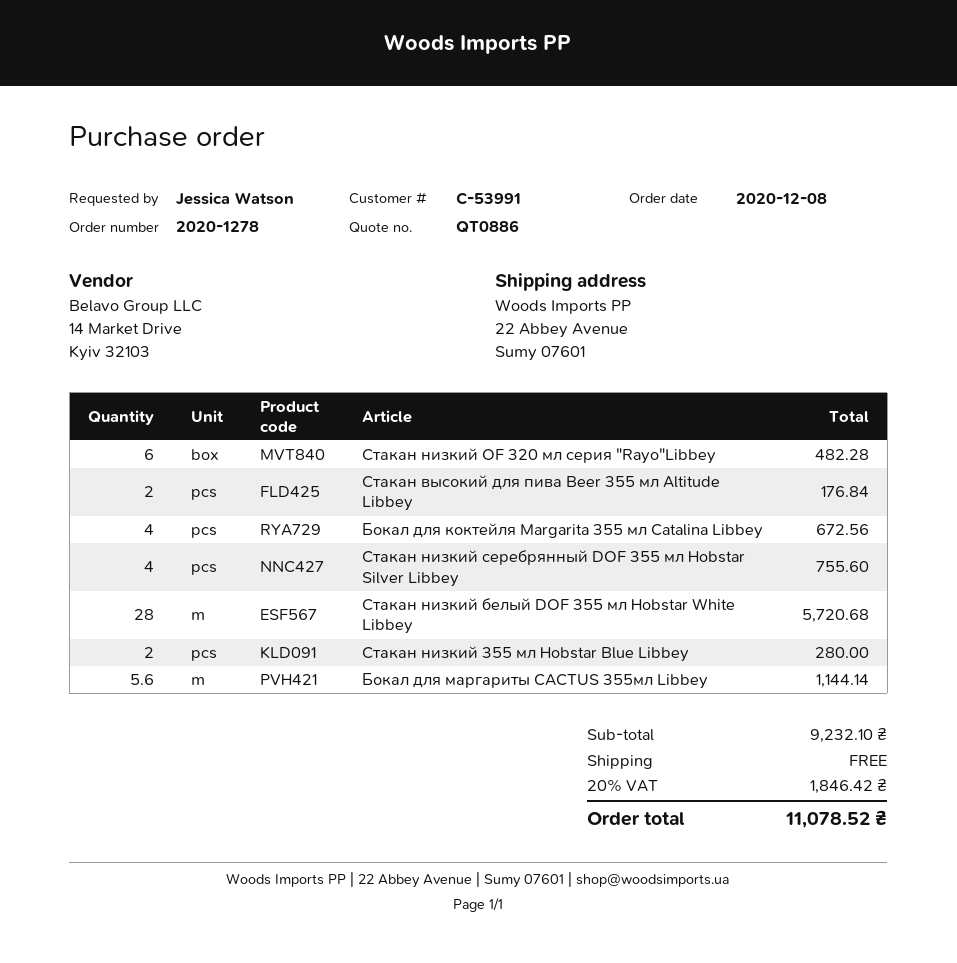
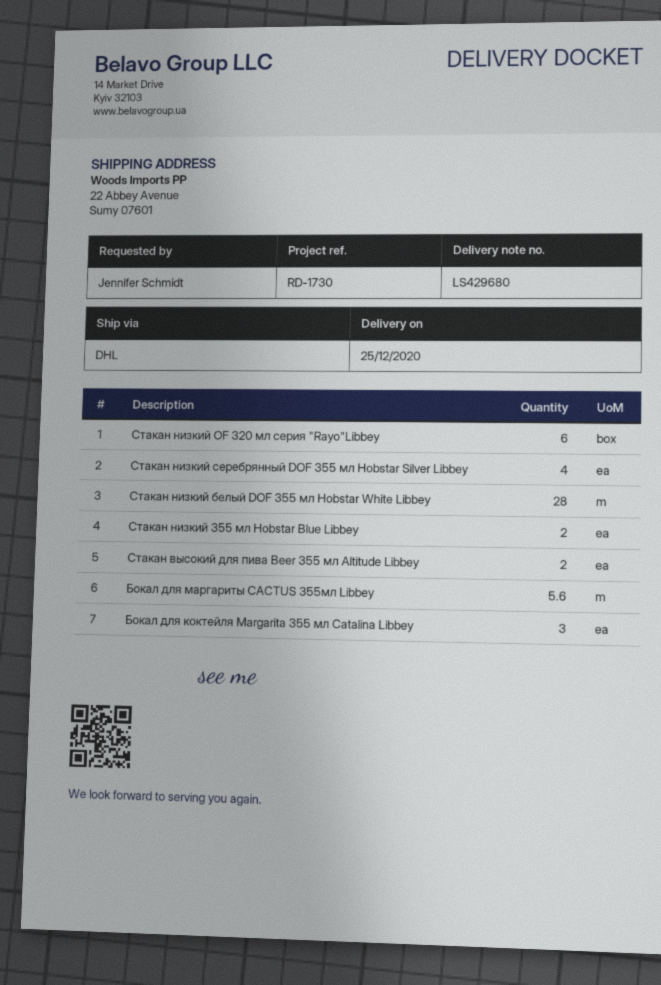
ordered by: Jessica Watson -> Jennifer Schmidt
Бокал для коктейля Margarita 355 мл Catalina Libbey: 4 -> 3

